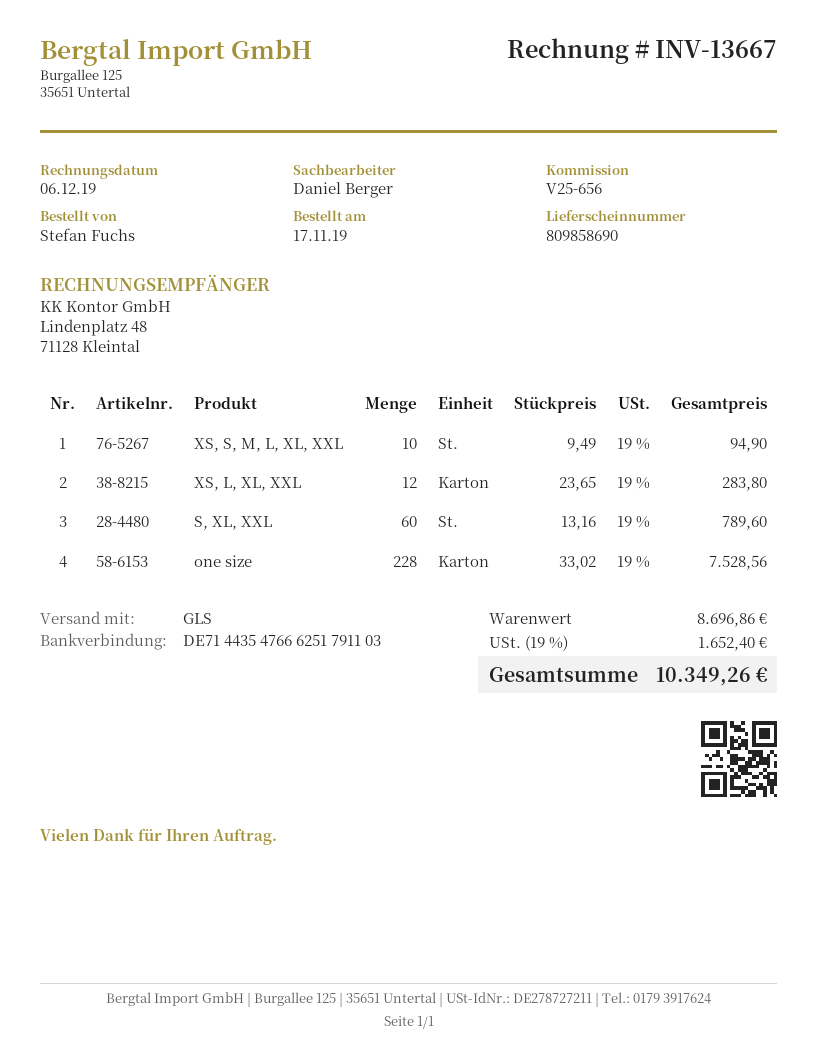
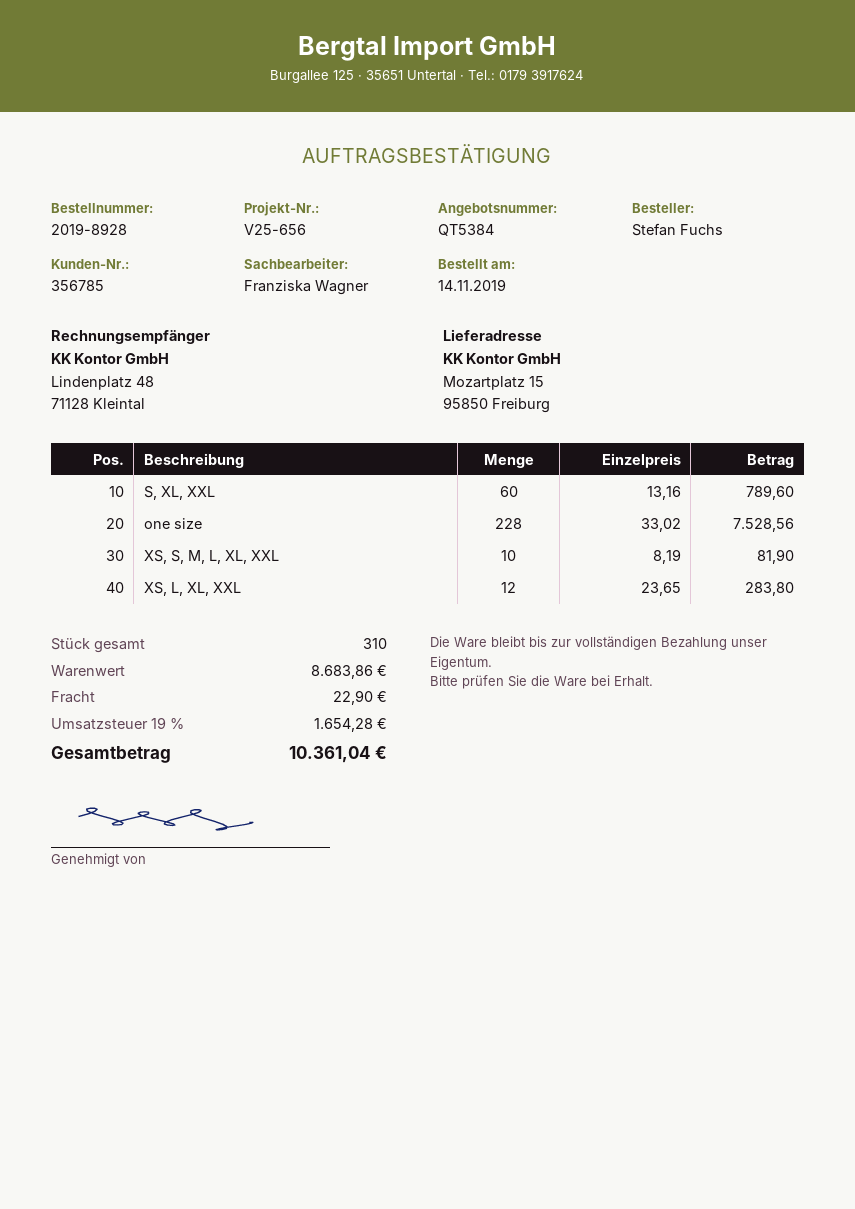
order date: 2019-11-17 -> 2019-11-14
sales rep: Daniel Berger -> Franziska Wagner
XS, S, M, L, XL, XXL: 10 x 9.49 = 94.90 -> 10 x 8.19 = 81.90
subtotal: 8696.86 -> 8683.86
shipping: none -> 22.90
tax: 19% = 1652.40 -> 19% = 1654.28
total: 10349.26 -> 10361.04

